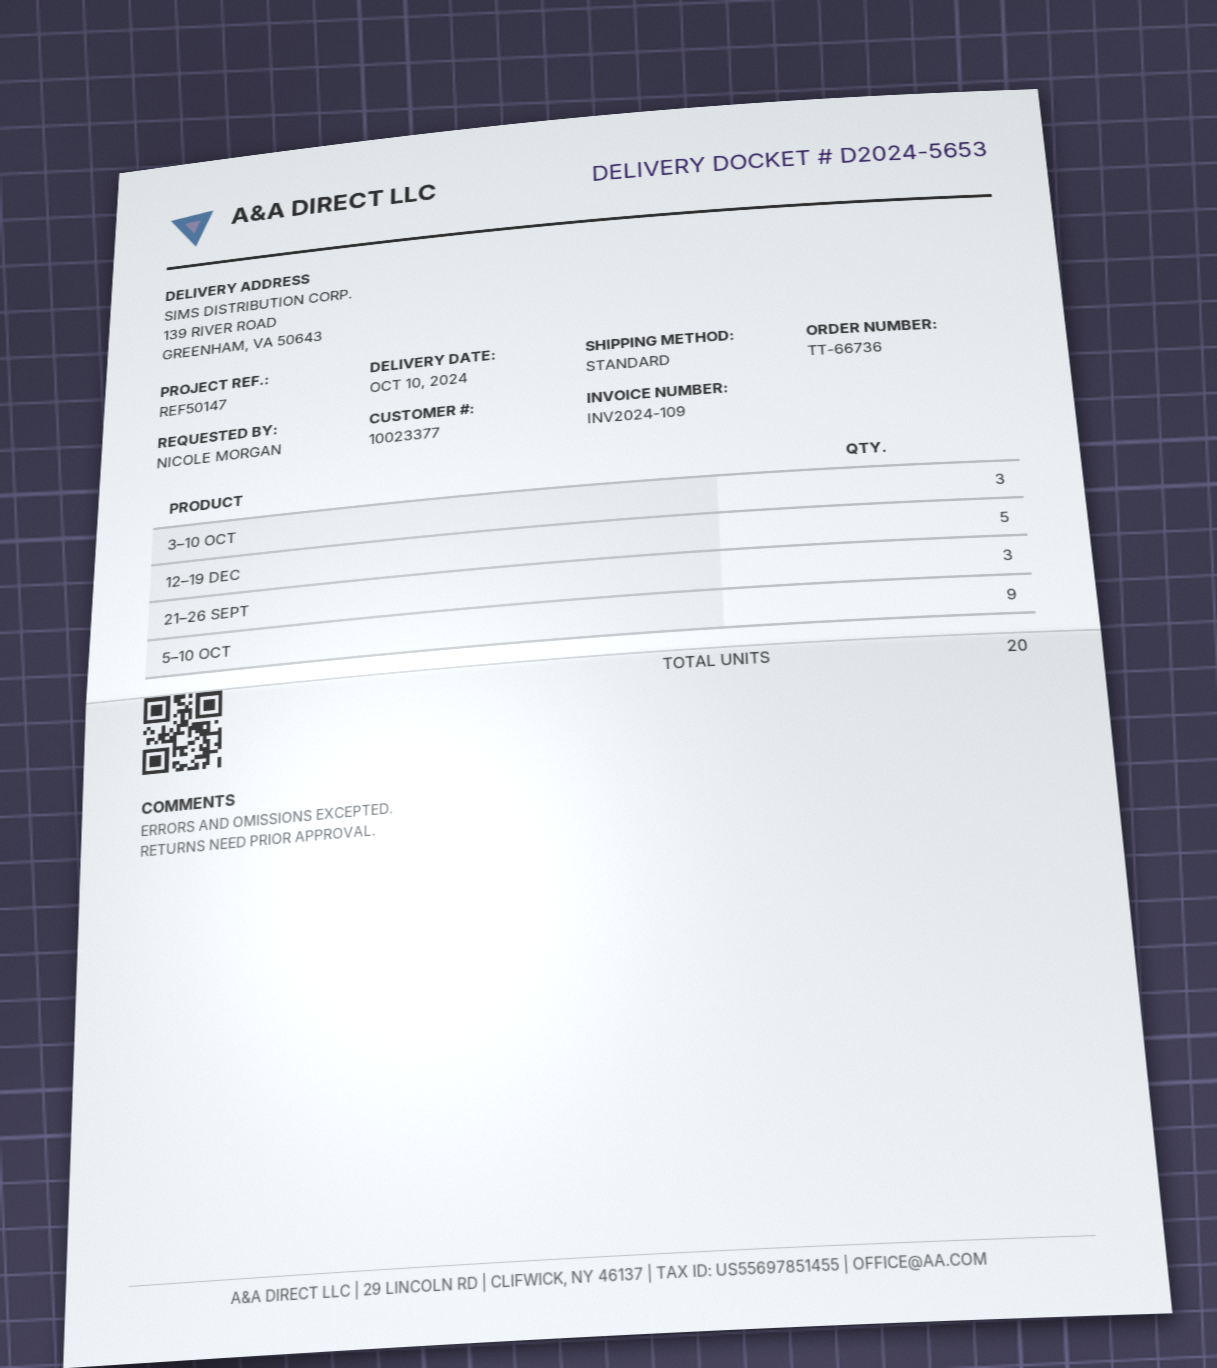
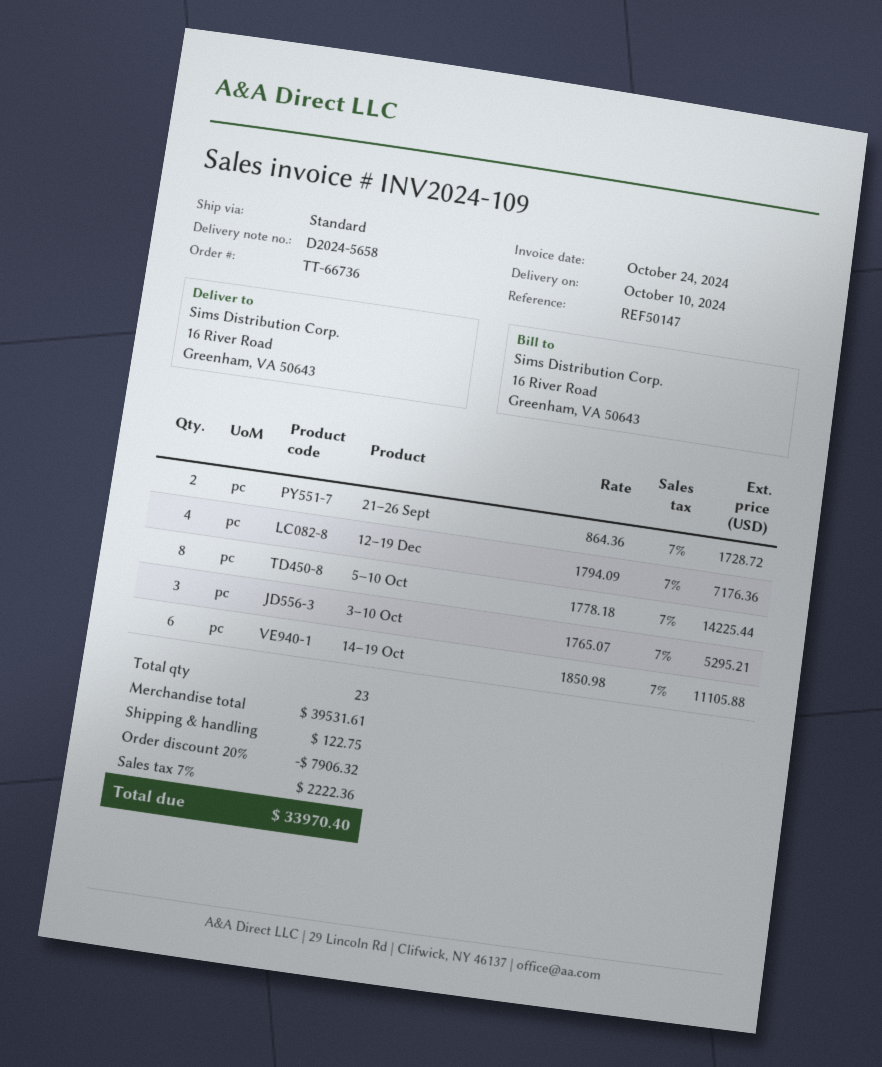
delivery note number: D2024-5653 -> D2024-5658
ship to: 139 RIVER ROAD, GREENHAM, VA 50643 -> 16 River Road, Greenham, VA 50643
12–19 DEC: 5 -> 4
21–26 SEPT: 3 -> 2
5–10 OCT: 9 -> 8
14–19 Oct: none -> 6
total quantity: 20 -> 23

